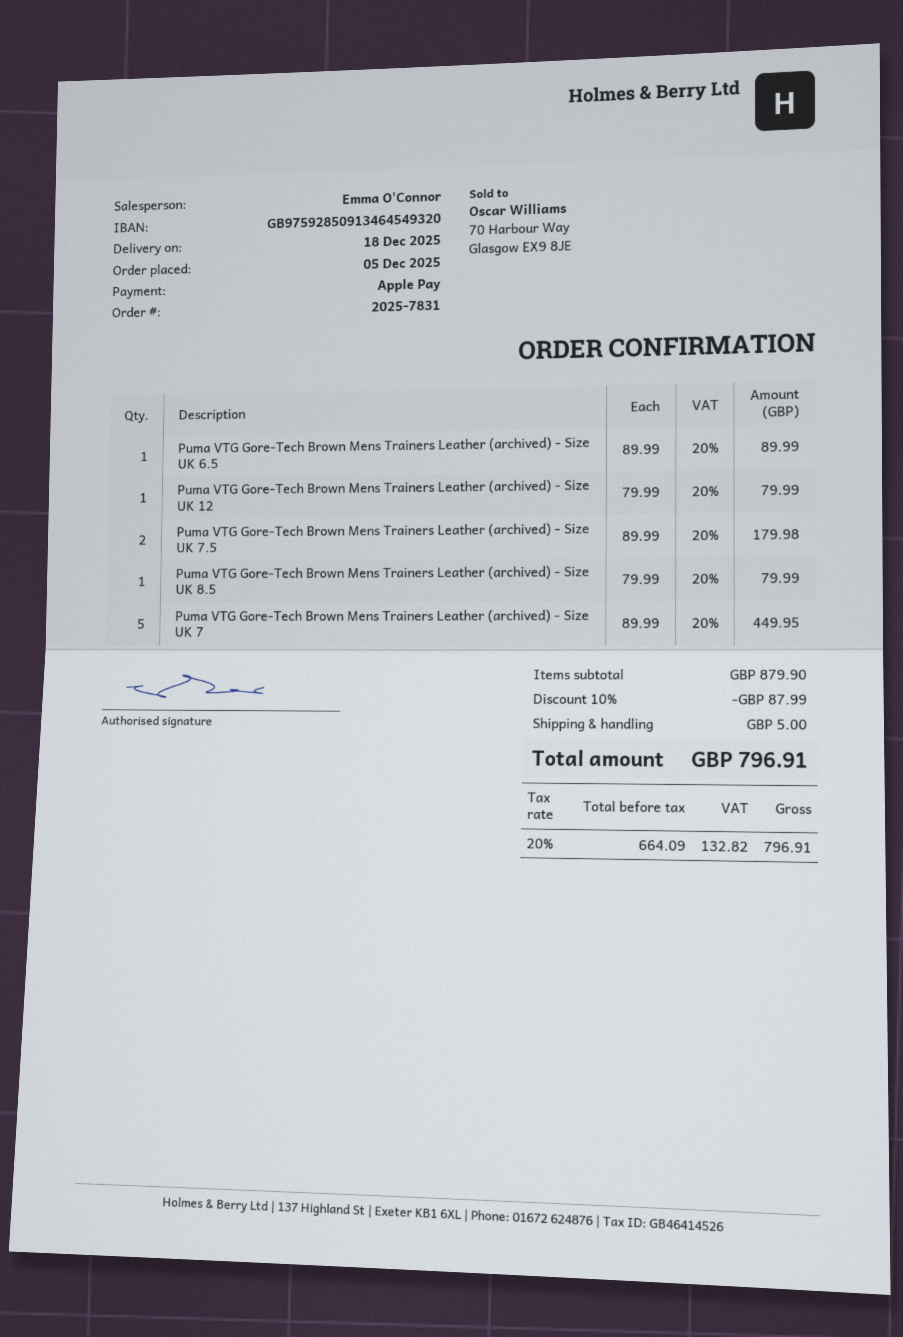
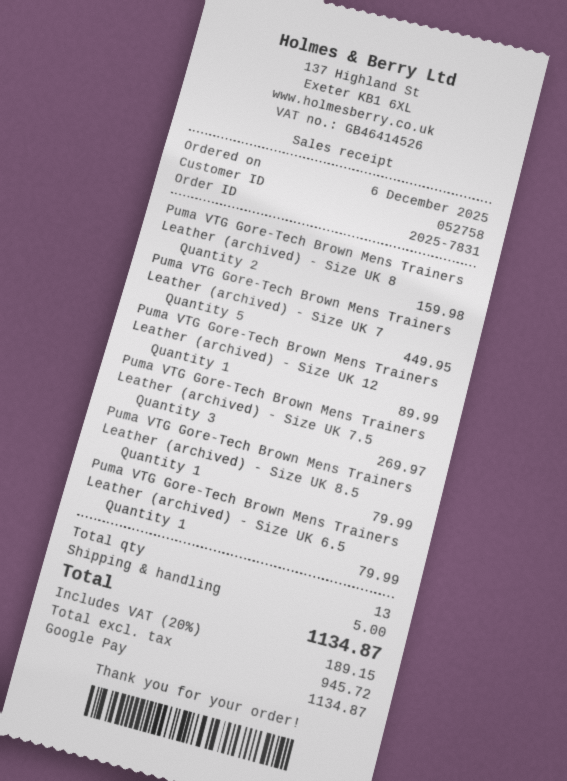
order date: 2025-12-05 -> 2025-12-06
payment method: Apple Pay -> Google Pay
Puma VTG Gore-Tech Brown Mens Trainers Leather (archived) - Size UK 6.5: 1 for 89.99 -> 1 for 79.99
Puma VTG Gore-Tech Brown Mens Trainers Leather (archived) - Size UK 12: 1 for 79.99 -> 1 for 89.99
Puma VTG Gore-Tech Brown Mens Trainers Leather (archived) - Size UK 7.5: 2 for 179.98 -> 3 for 269.97
Puma VTG Gore-Tech Brown Mens Trainers Leather (archived) - Size UK 8: none -> 2 for 159.98
discount: 10% = 87.99 -> none
net: 664.09 -> 945.72
tax: 20% = 132.82 -> 20% = 189.15
total: 796.91 -> 1134.87

